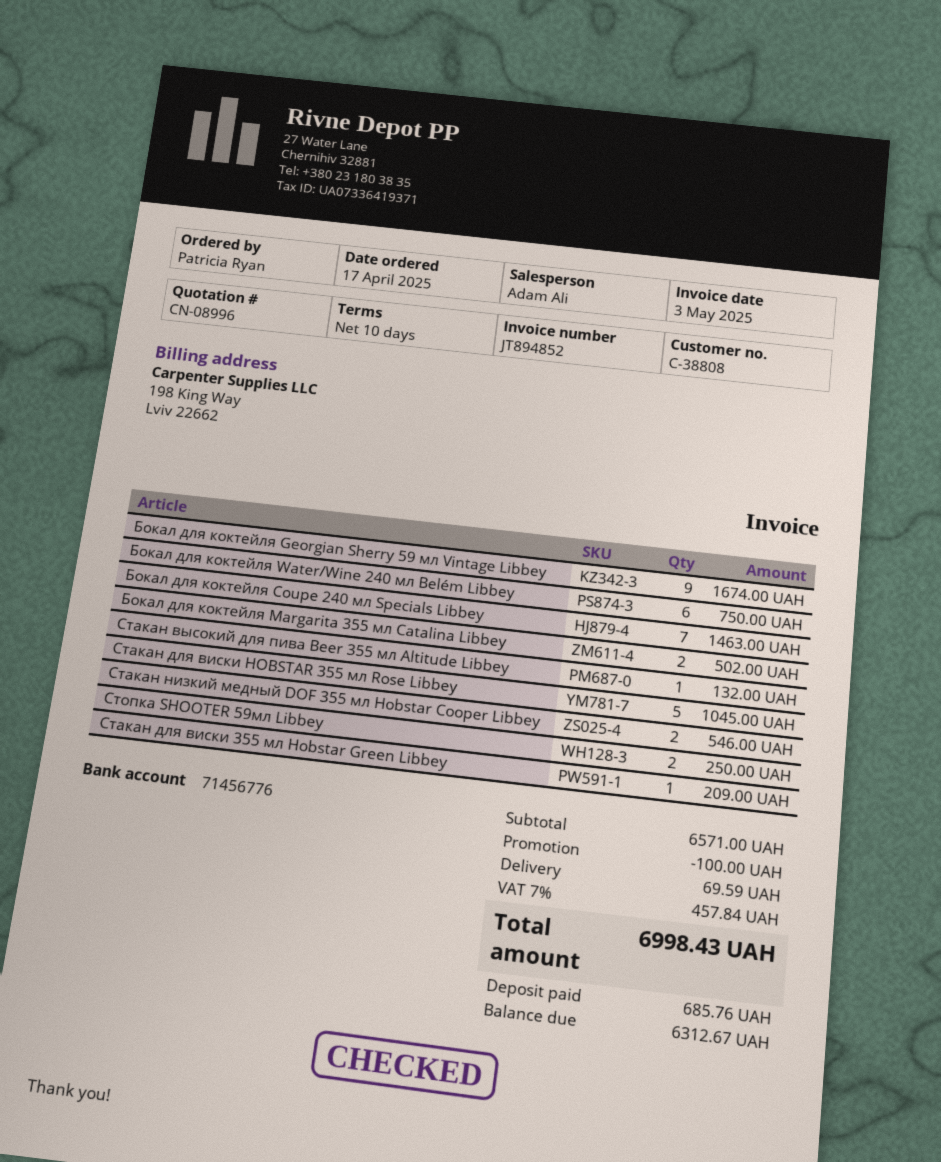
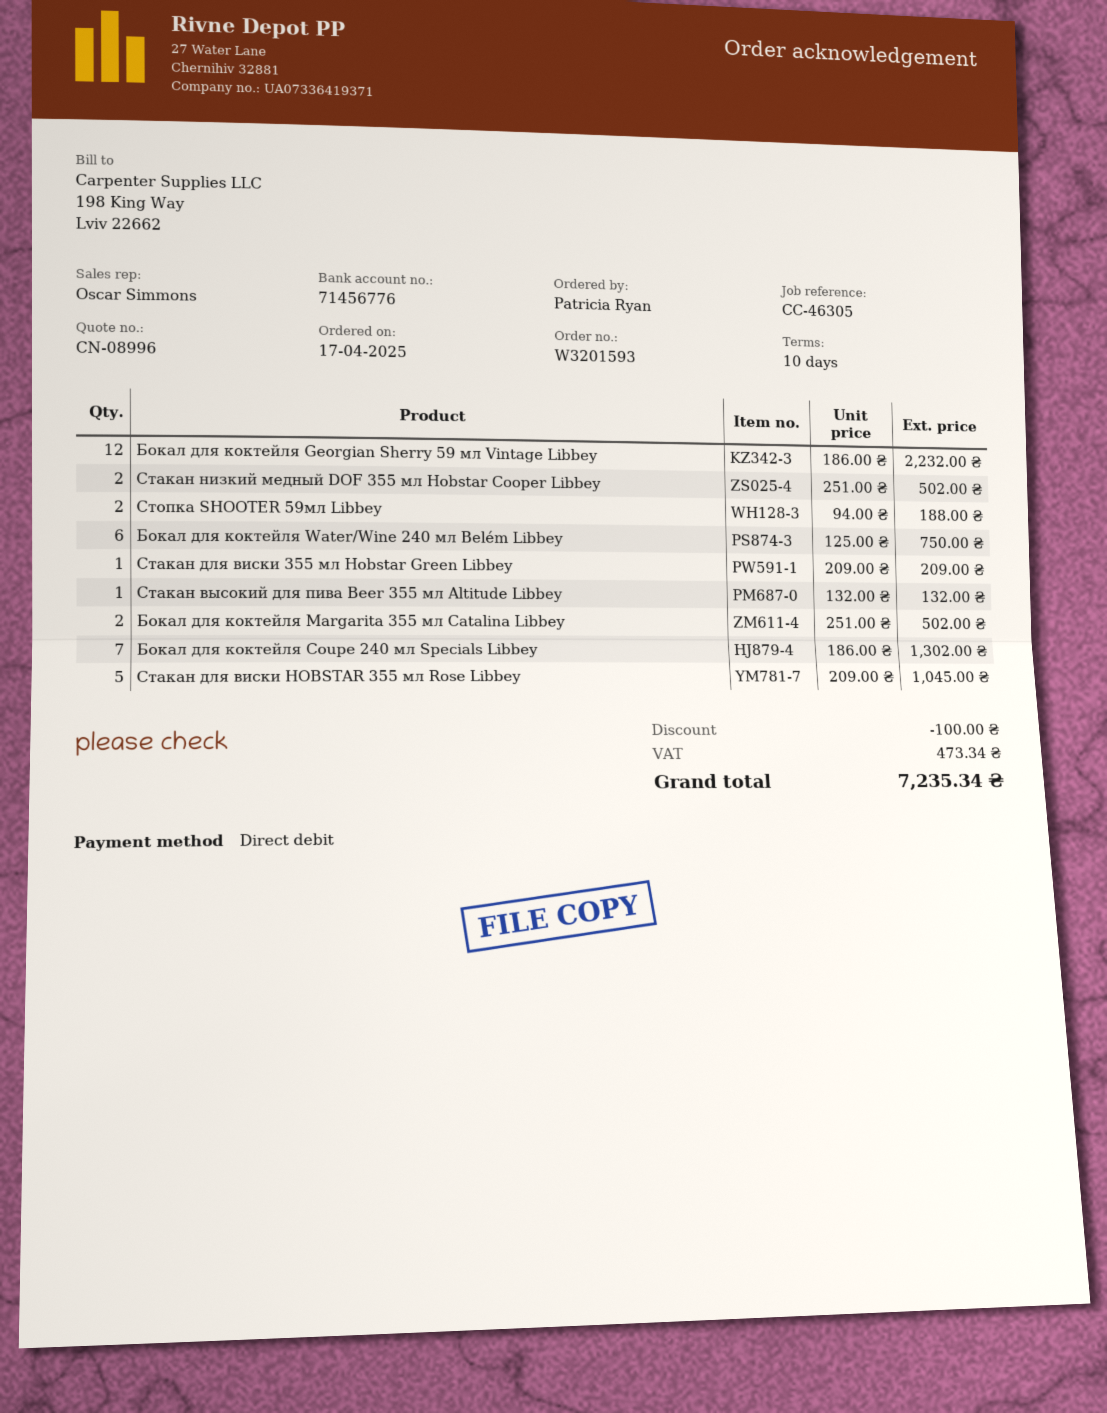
sales rep: Adam Ali -> Oscar Simmons
Бокал для коктейля Georgian Sherry 59 мл Vintage Libbey: 9 for 1674.00 -> 12 for 2232.00
Бокал для коктейля Coupe 240 мл Specials Libbey: 7 for 1463.00 -> 7 for 1302.00
Стакан низкий медный DOF 355 мл Hobstar Cooper Libbey: 2 for 546.00 -> 2 for 502.00
Стопка SHOOTER 59мл Libbey: 2 for 250.00 -> 2 for 188.00
shipping: 69.59 -> none
tax: 457.84 -> 473.34
total: 6998.43 -> 7235.34

